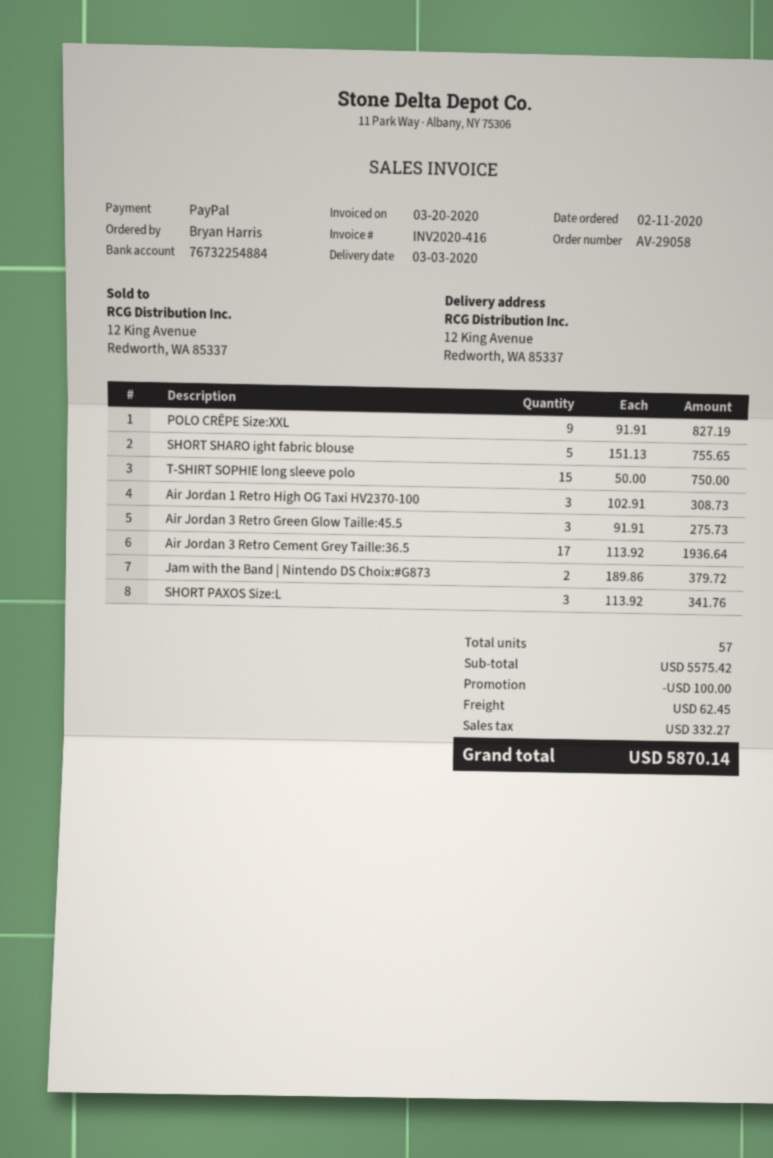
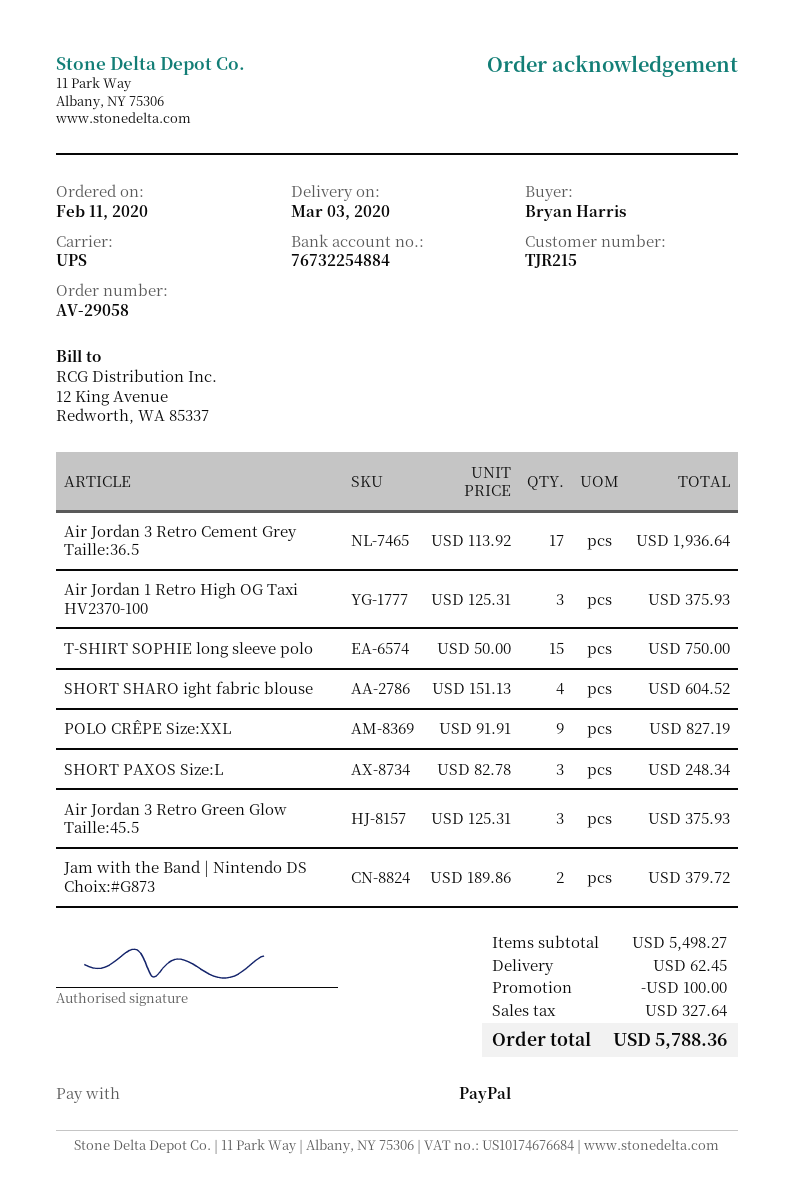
SHORT SHARO ight fabric blouse: 5 x 151.13 = 755.65 -> 4 x 151.13 = 604.52
Air Jordan 1 Retro High OG Taxi HV2370-100: 3 x 102.91 = 308.73 -> 3 x 125.31 = 375.93
Air Jordan 3 Retro Green Glow Taille:45.5: 3 x 91.91 = 275.73 -> 3 x 125.31 = 375.93
SHORT PAXOS Size:L: 3 x 113.92 = 341.76 -> 3 x 82.78 = 248.34
subtotal: 5575.42 -> 5498.27
tax: 332.27 -> 327.64
total: 5870.14 -> 5788.36

